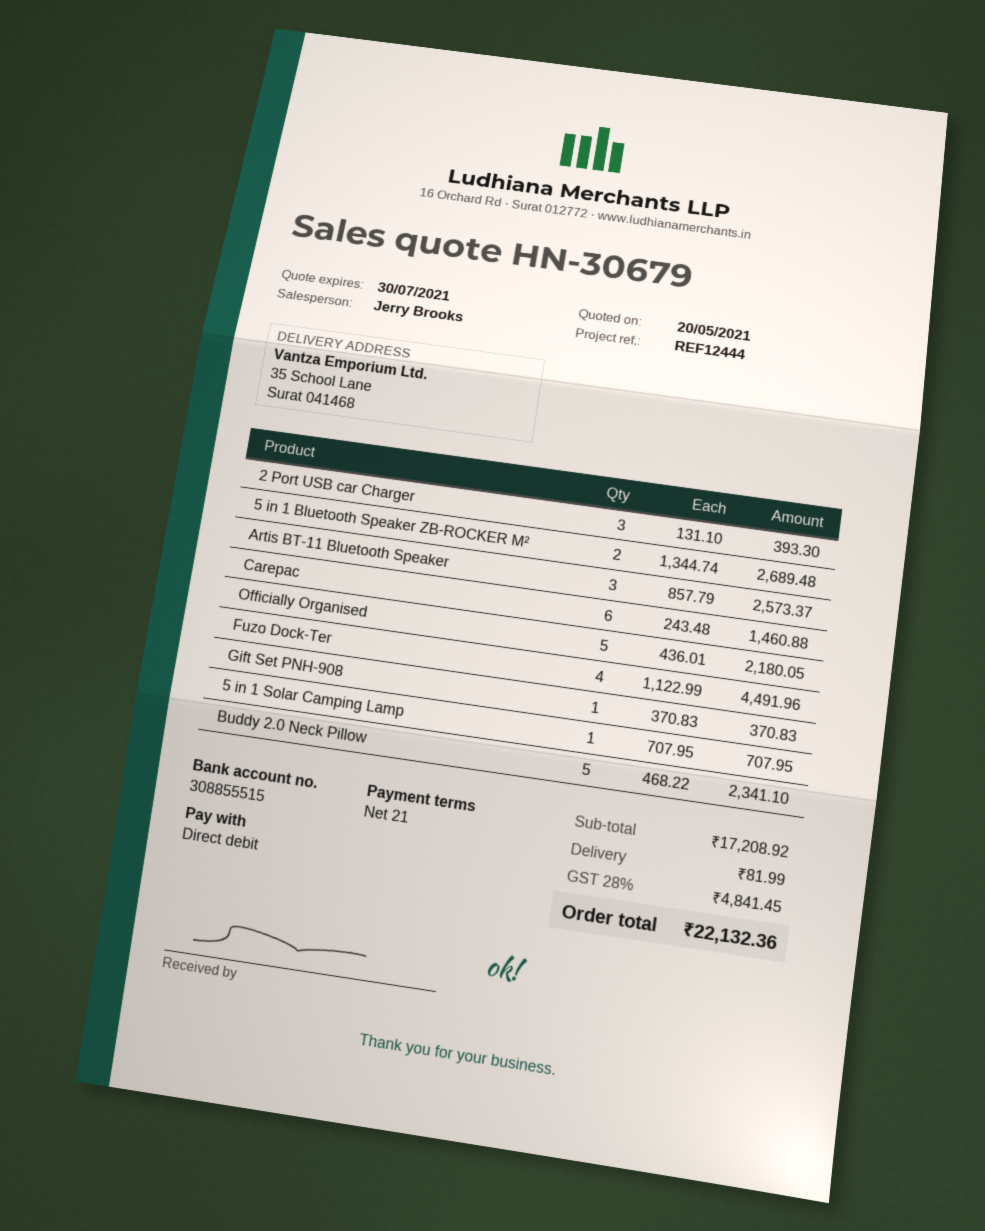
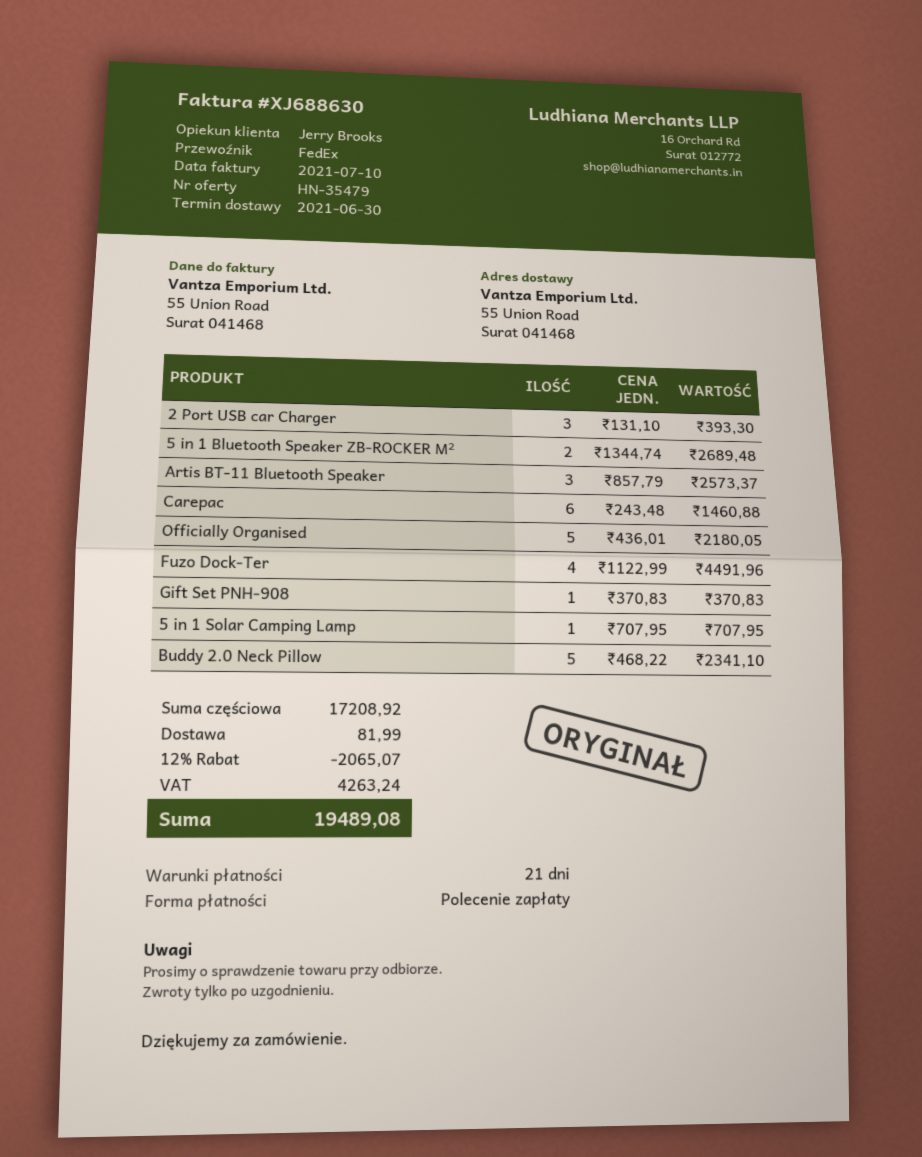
quote number: HN-30679 -> HN-35479
ship to: 35 School Lane, Surat 041468 -> 55 Union Road, Surat 041468
discount: none -> 12% = 2065.07
tax: 4841.45 -> 4263.24
total: 22132.36 -> 19489.08

